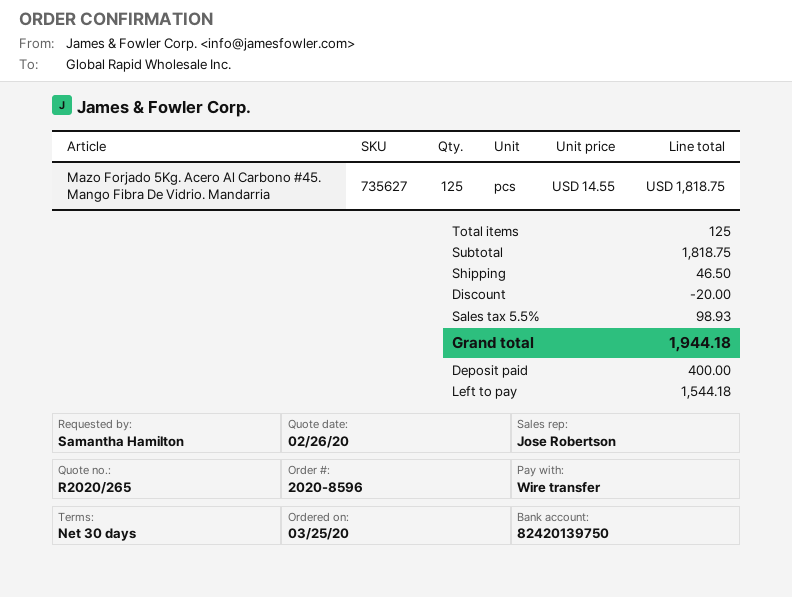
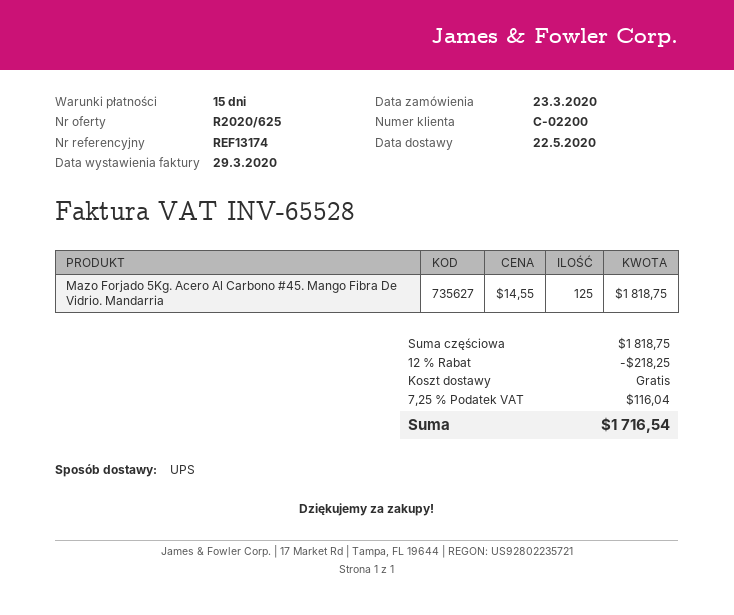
quote number: R2020/265 -> R2020/625
order date: 2020-03-25 -> 2020-03-23
payment terms: 30 days -> 15 days
discount: 20.00 -> 218.25
shipping: 46.50 -> 0.00
tax: 5.5% = 98.93 -> 7.25% = 116.04
total: 1944.18 -> 1716.54

